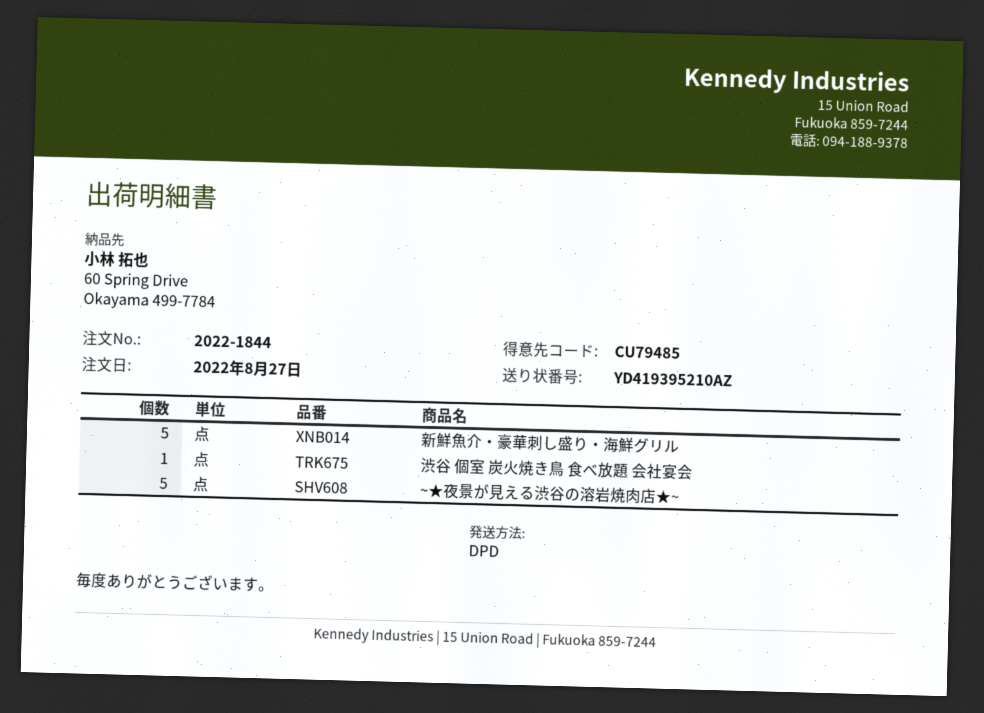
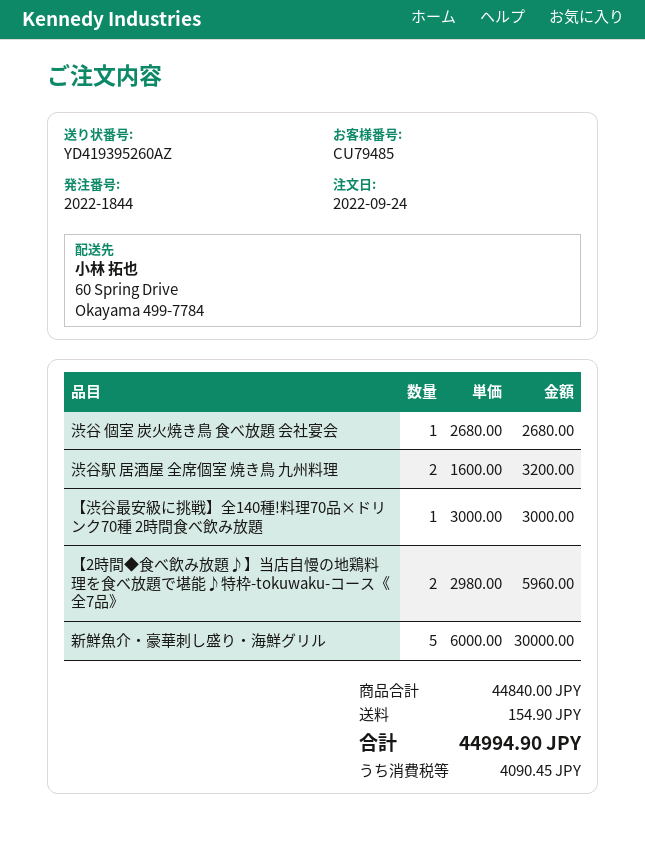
order date: 2022-08-27 -> 2022-09-24
tracking number: YD419395210AZ -> YD419395260AZ
~★夜景が見える渋谷の溶岩焼肉店★~: 5 -> none
渋谷駅 居酒屋 全席個室 焼き鳥 九州料理: none -> 2
【渋谷最安級に挑戦】全140種!料理70品×ドリンク70種 2時間食べ飲み放題: none -> 1
【2時間◆食べ飲み放題♪】当店自慢の地鶏料理を食べ放題で堪能♪特枠-tokuwaku-コース《全7品》: none -> 2

